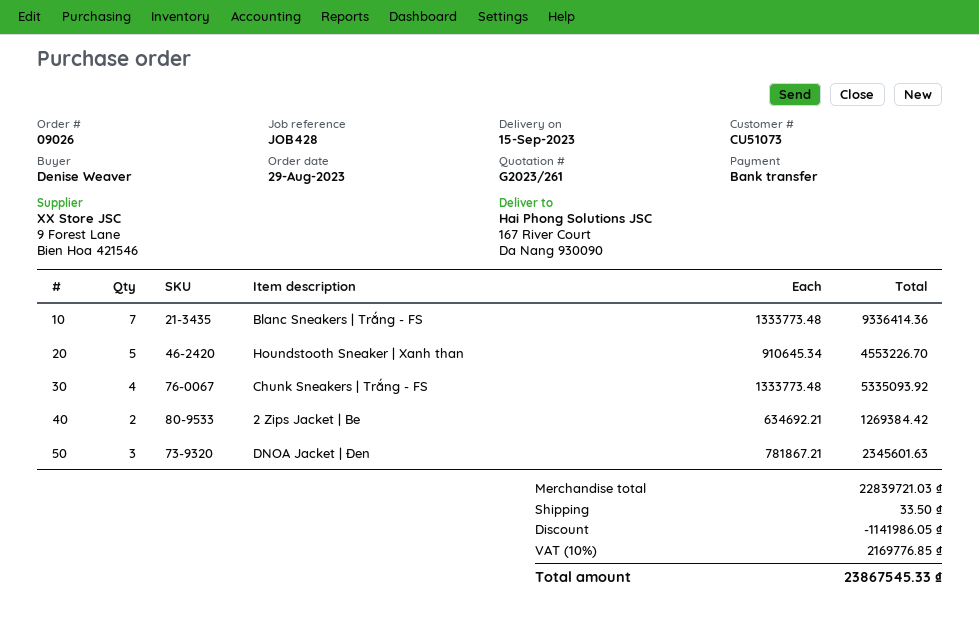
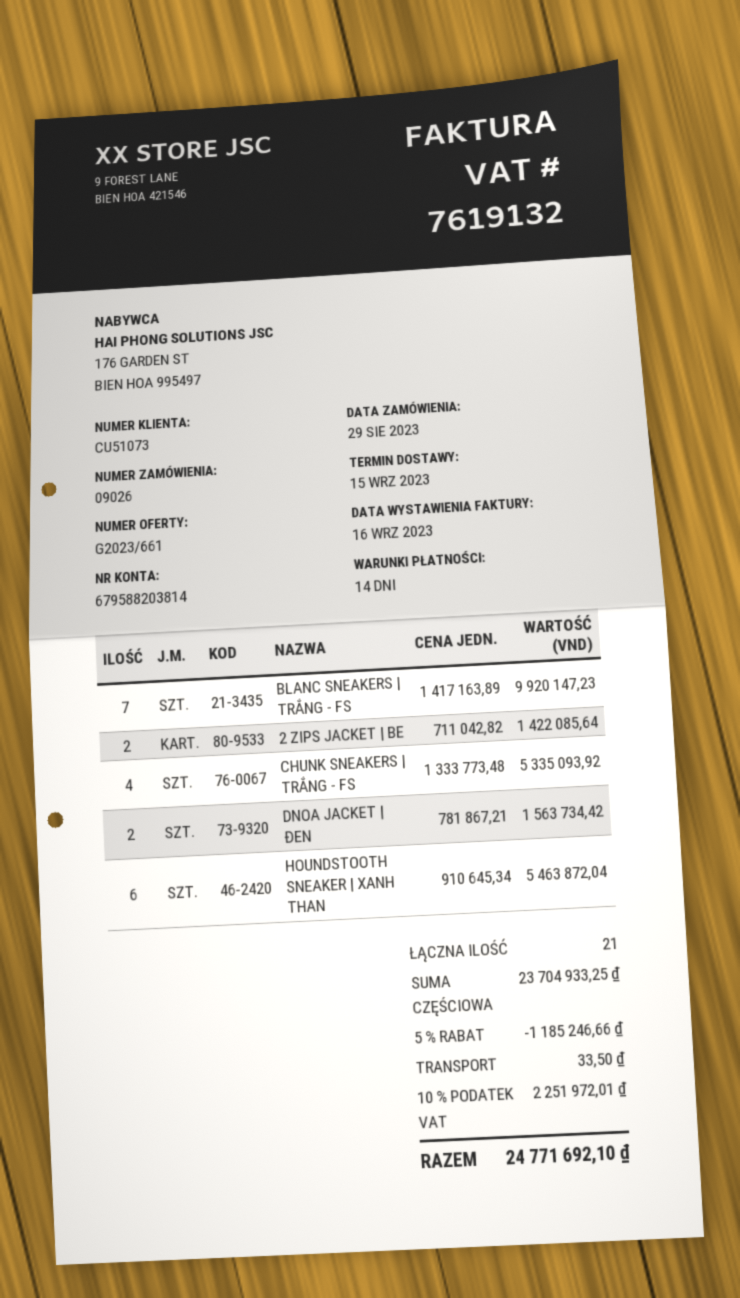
quote number: G2023/261 -> G2023/661
Blanc Sneakers | Trắng - FS: 7 x 1333773.48 = 9336414.36 -> 7 x 1417163.89 = 9920147.23
Houndstooth Sneaker | Xanh than: 5 x 910645.34 = 4553226.70 -> 6 x 910645.34 = 5463872.04
2 Zips Jacket | Be: 2 x 634692.21 = 1269384.42 -> 2 x 711042.82 = 1422085.64
DNOA Jacket | Đen: 3 x 781867.21 = 2345601.63 -> 2 x 781867.21 = 1563734.42
subtotal: 22839721.03 -> 23704933.25
discount: 1141986.05 -> 1185246.66
tax: 10% = 2169776.85 -> 10% = 2251972.01
total: 23867545.33 -> 24771692.10

